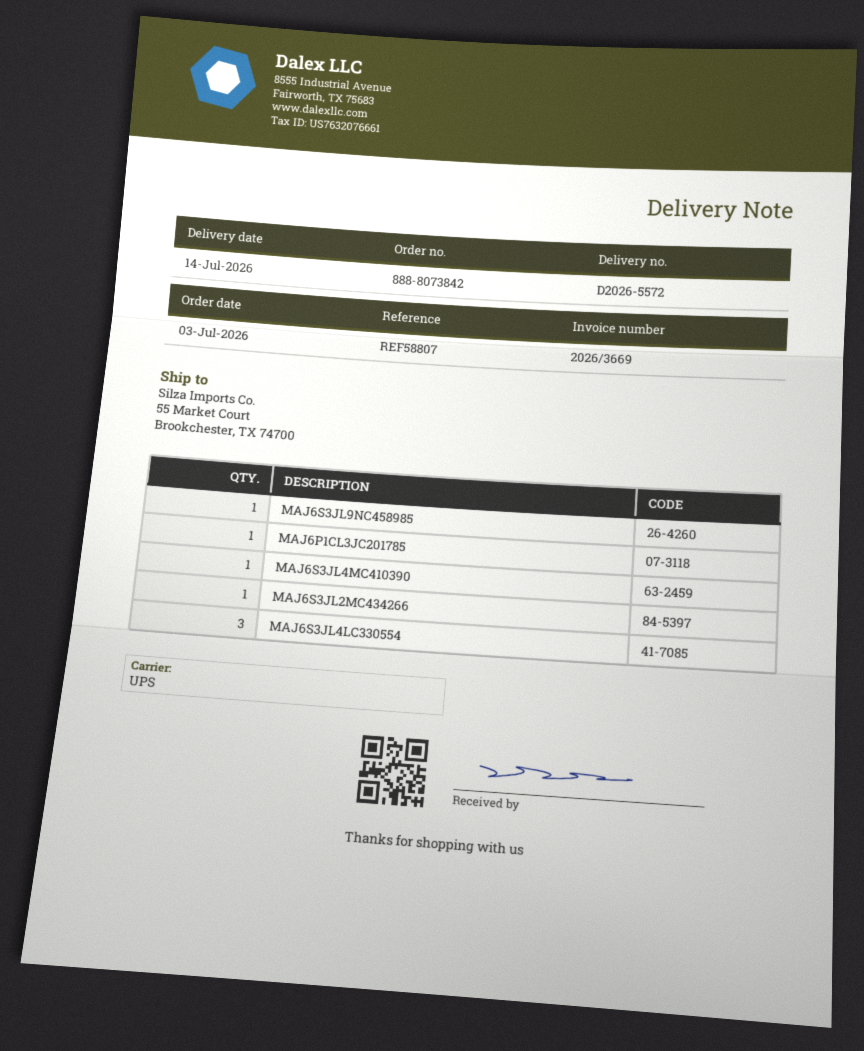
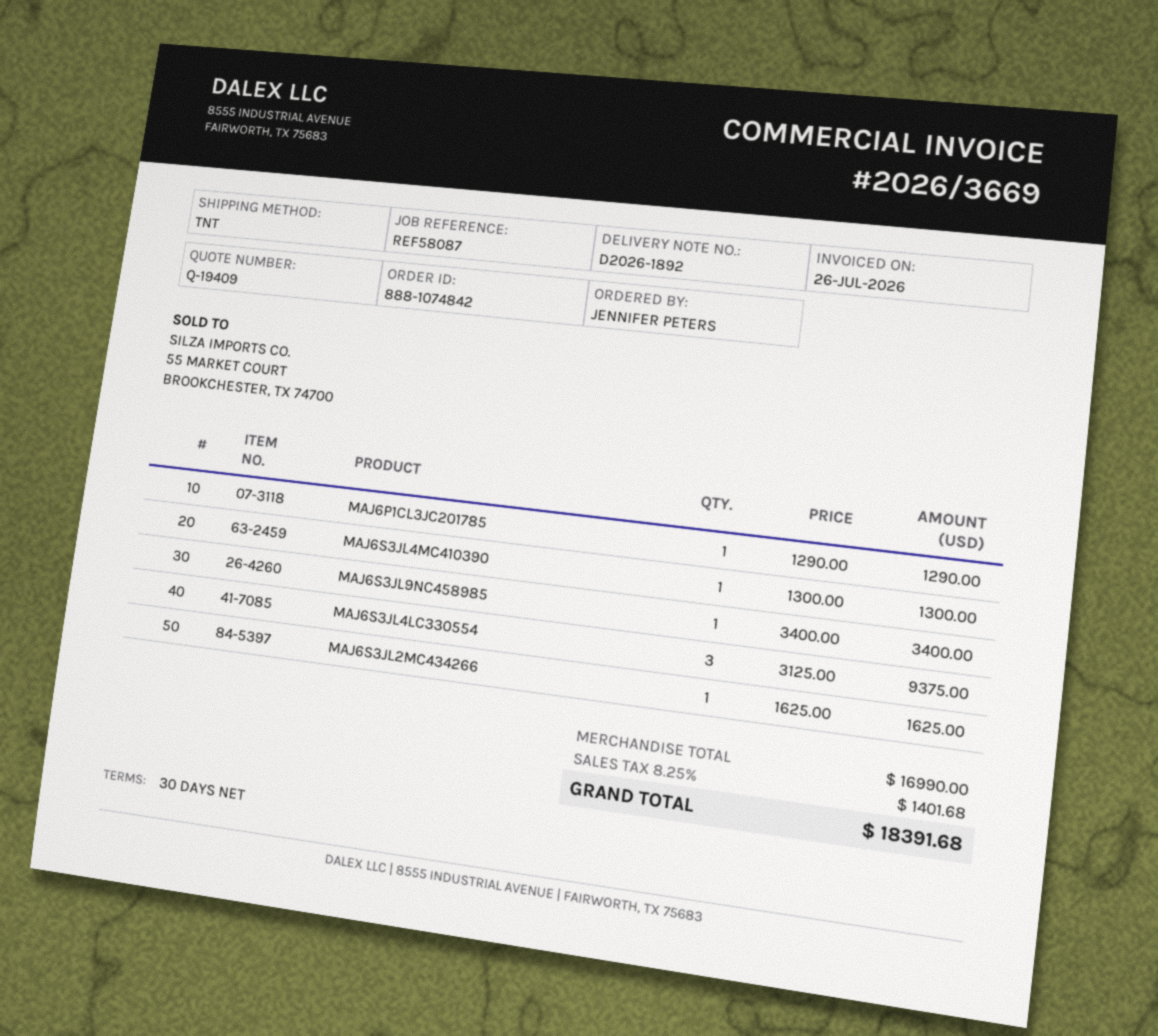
order number: 888-8073842 -> 888-1074842
delivery note number: D2026-5572 -> D2026-1892
reference: REF58807 -> REF58087
shipping method: UPS -> TNT

